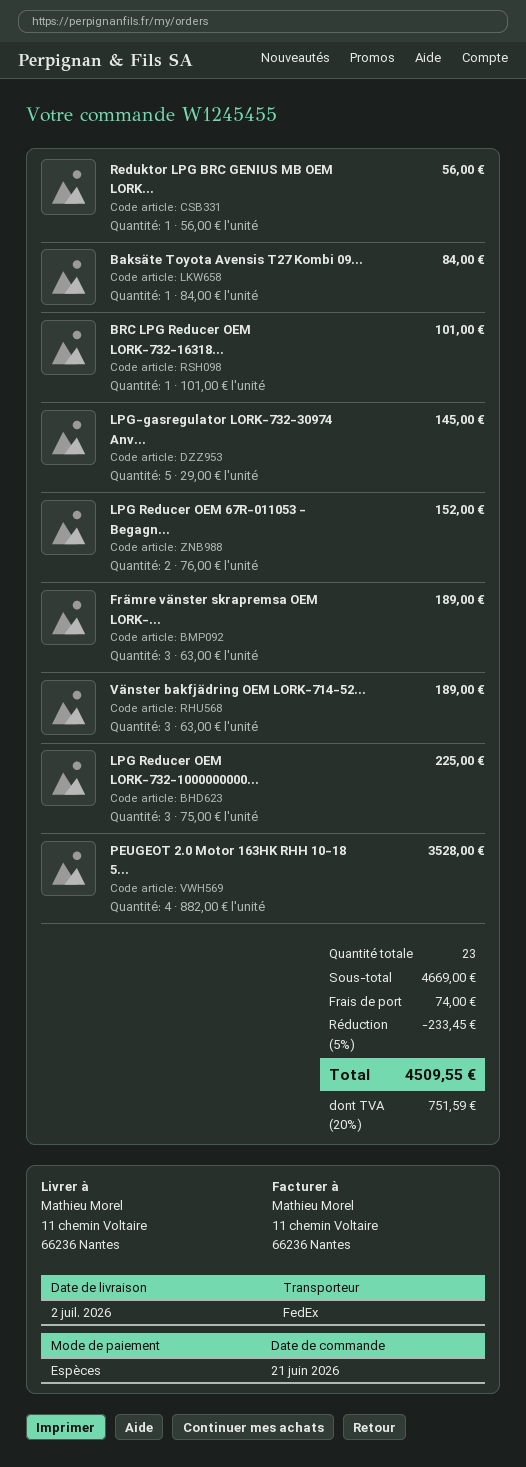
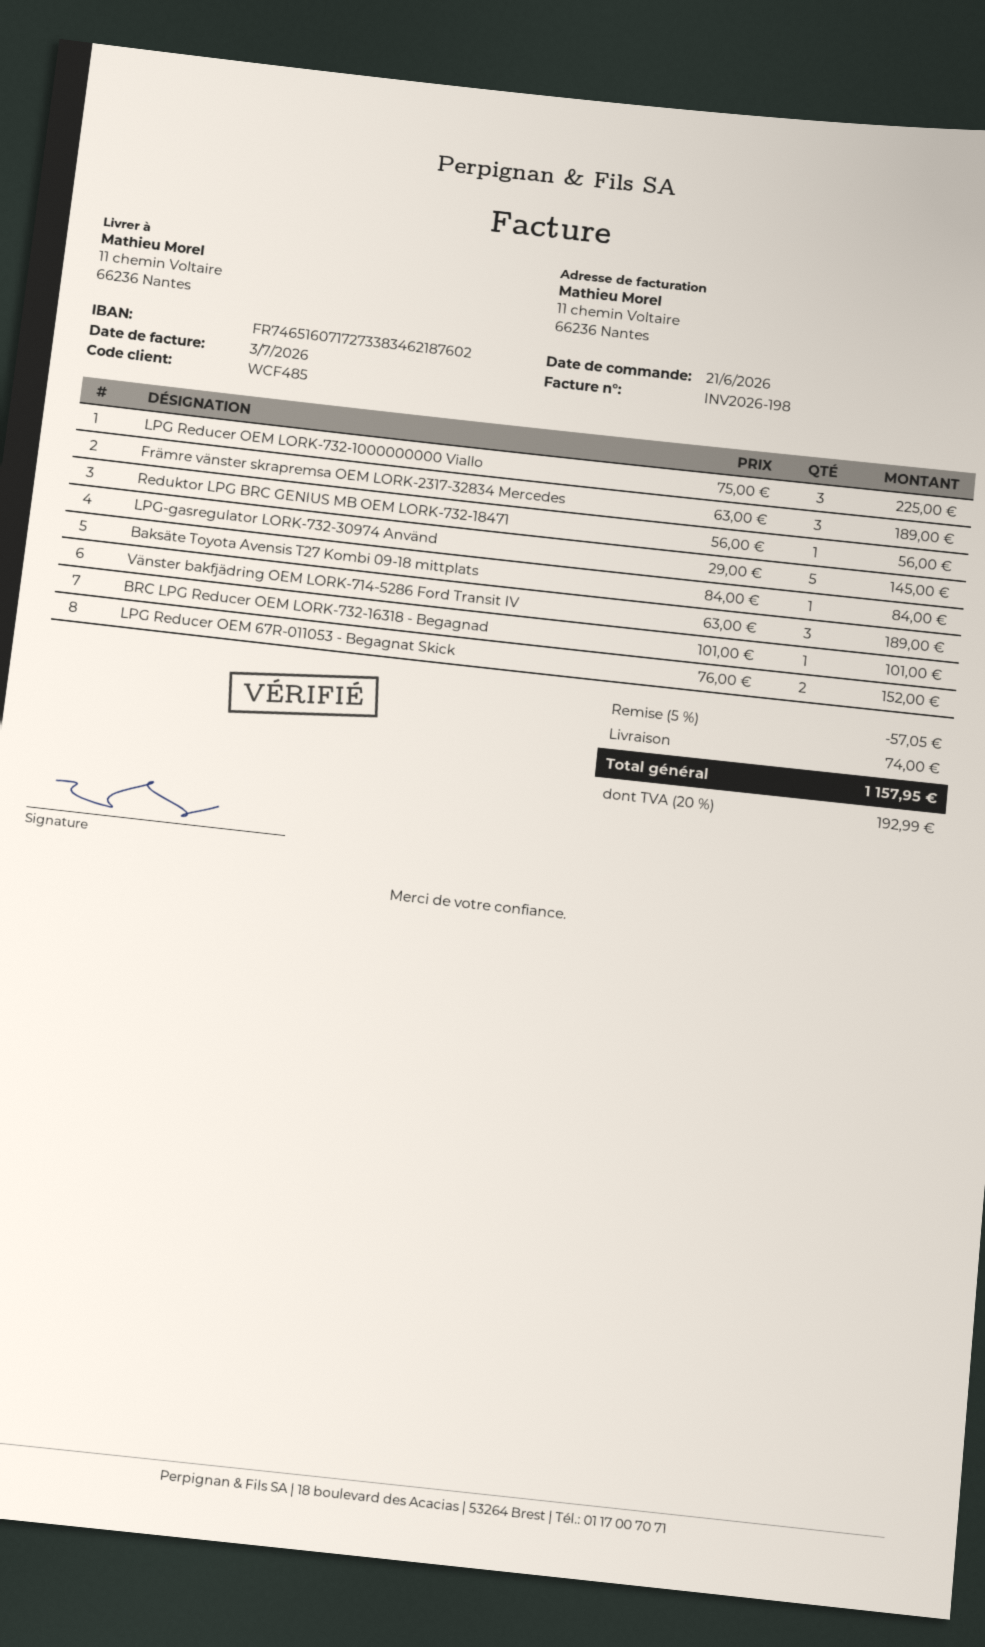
PEUGEOT 2.0 Motor 163HK RHH 10-18 5...: 4 x 882.00 = 3528.00 -> none
discount: 5% = 233.45 -> 5% = 57.05
tax: 20% = 751.59 -> 20% = 192.99
total: 4509.55 -> 1157.95

